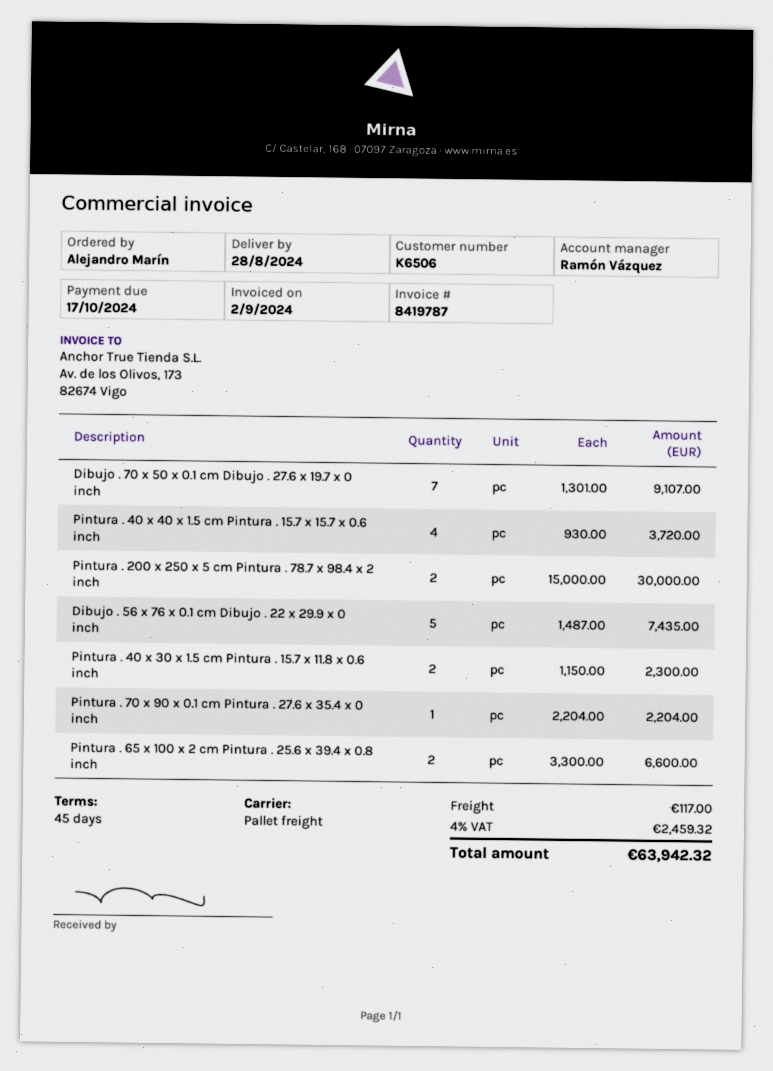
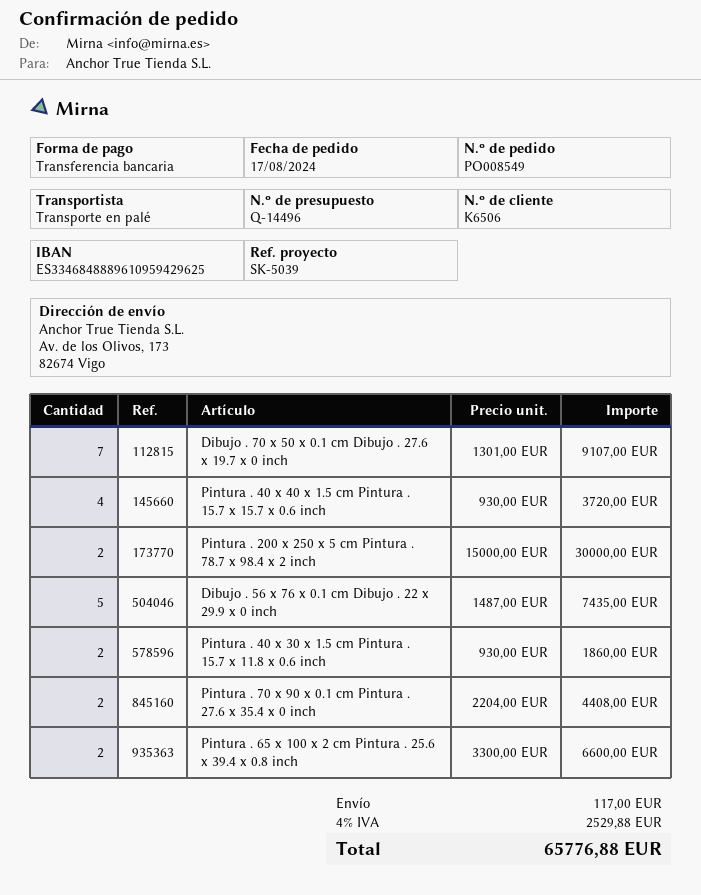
Pintura . 40 x 30 x 1.5 cm Pintura . 15.7 x 11.8 x 0.6 inch: 2 x 1150.00 = 2300.00 -> 2 x 930.00 = 1860.00
Pintura . 70 x 90 x 0.1 cm Pintura . 27.6 x 35.4 x 0 inch: 1 x 2204.00 = 2204.00 -> 2 x 2204.00 = 4408.00
tax: 4% = 2459.32 -> 4% = 2529.88
total: 63942.32 -> 65776.88

